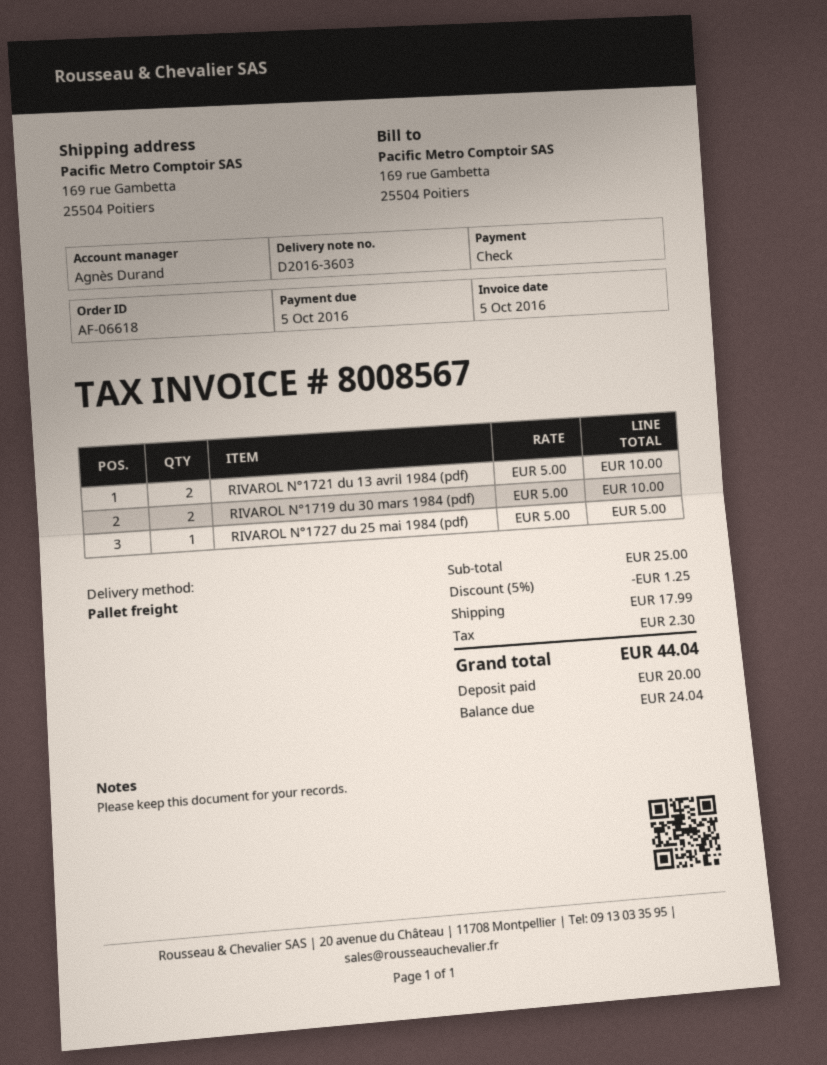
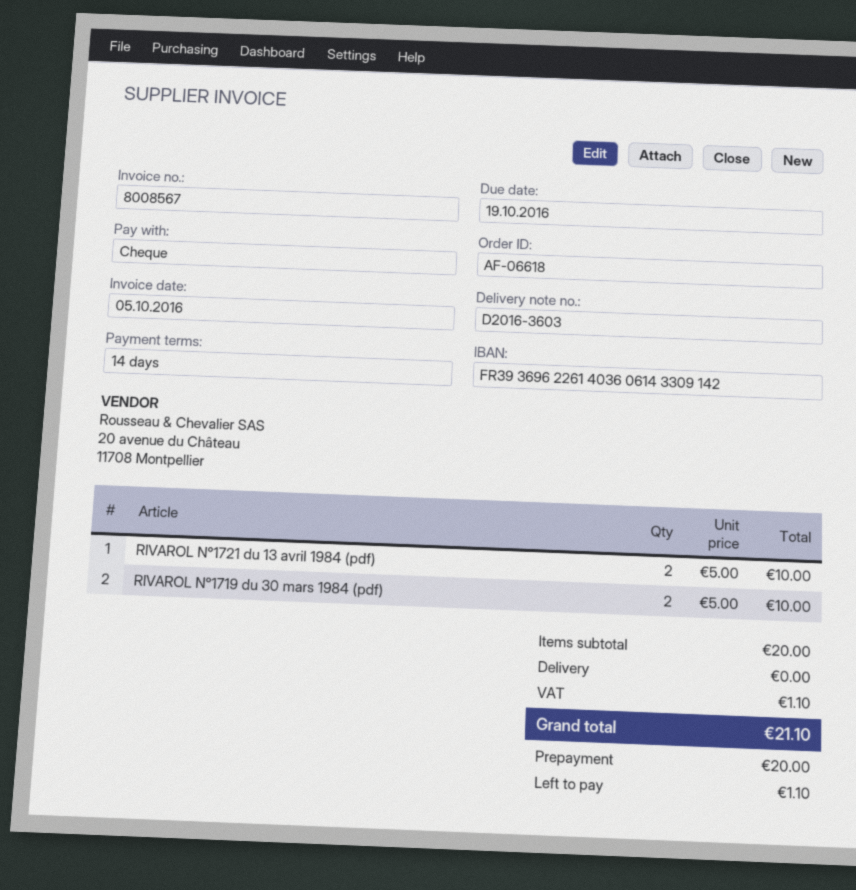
due date: 2016-10-05 -> 2016-10-19
RIVAROL N°1727 du 25 mai 1984 (pdf): 1 x 5.00 = 5.00 -> none
subtotal: 25.00 -> 20.00
discount: 5% = 1.25 -> none
shipping: 17.99 -> 0.00
tax: 2.30 -> 1.10
total: 44.04 -> 21.10
balance: 24.04 -> 1.10

